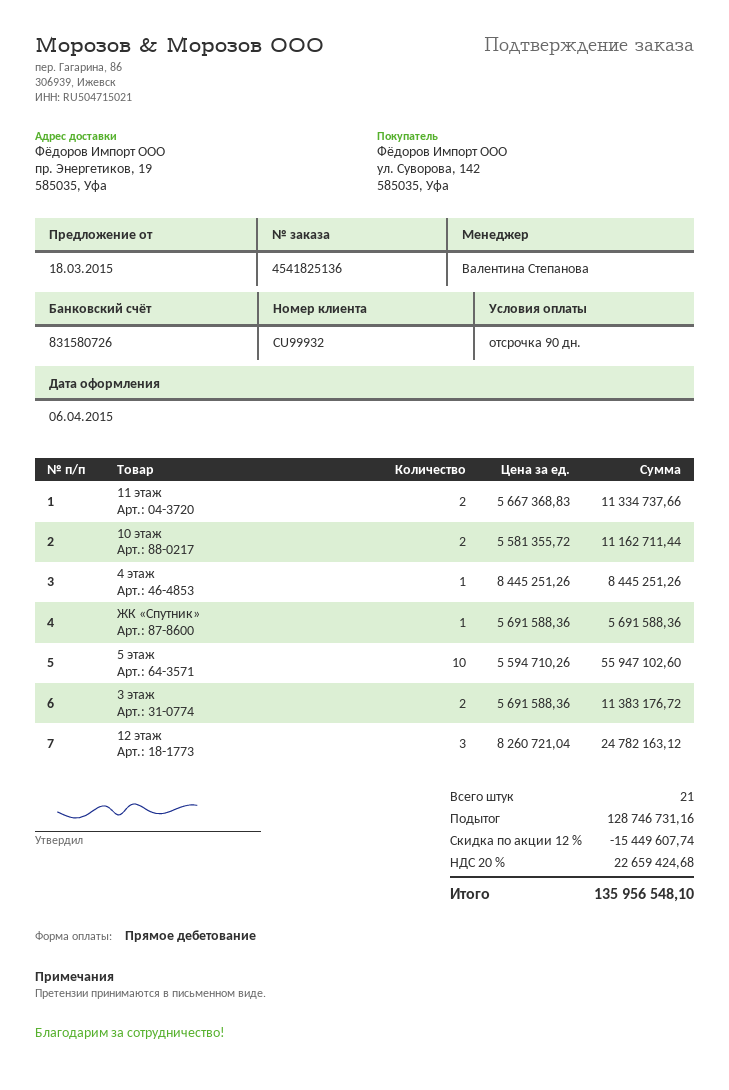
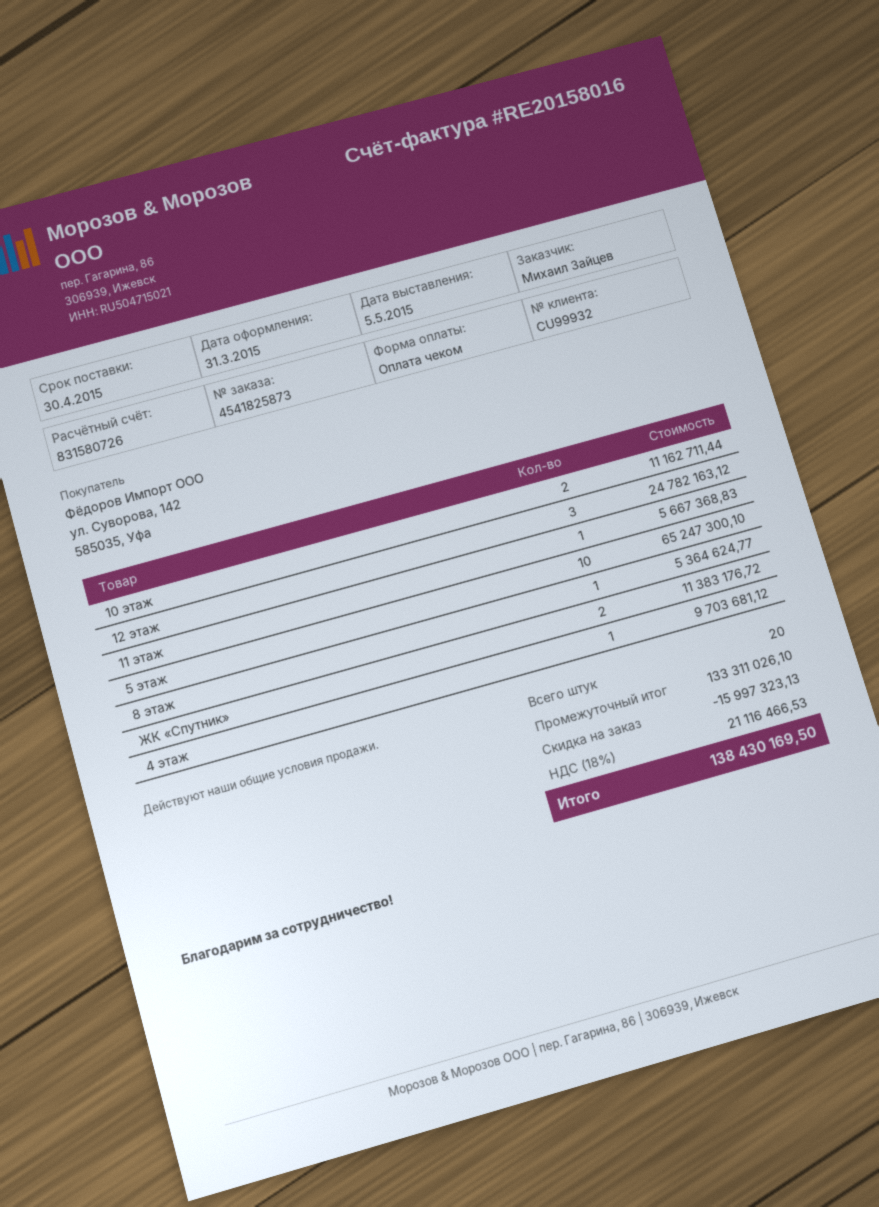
order number: 4541825136 -> 4541825873
order date: 2015-04-06 -> 2015-03-31
payment method: direct debit -> cheque
11 этаж: 2 for 11334737.66 -> 1 for 5667368.83
4 этаж: 1 for 8445251.26 -> 1 for 9703681.12
ЖК «Спутник»: 1 for 5691588.36 -> 2 for 11383176.72
5 этаж: 10 for 55947102.60 -> 10 for 65247300.10
3 этаж: 2 for 11383176.72 -> none
8 этаж: none -> 1 for 5364624.77
total quantity: 21 -> 20
subtotal: 128746731.16 -> 133311026.10
discount: 15449607.74 -> 15997323.13
tax: 20% = 22659424.68 -> 18% = 21116466.53
total: 135956548.10 -> 138430169.50

